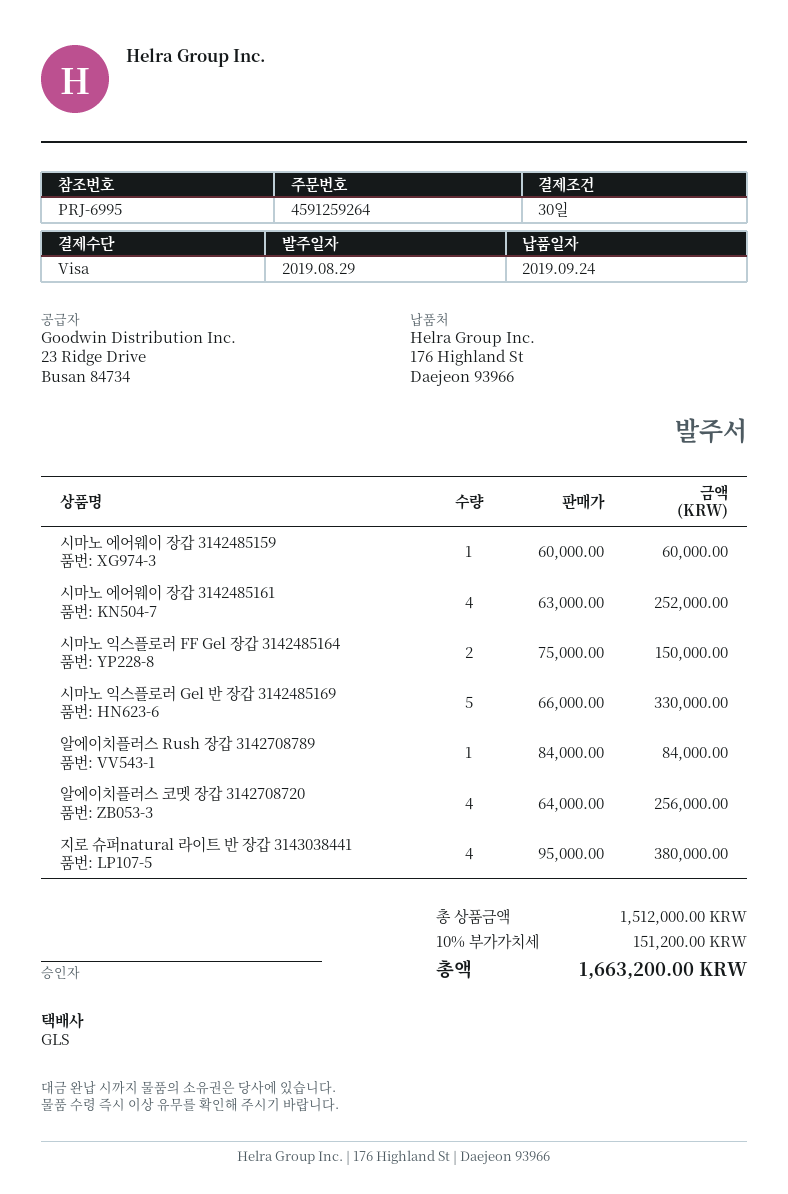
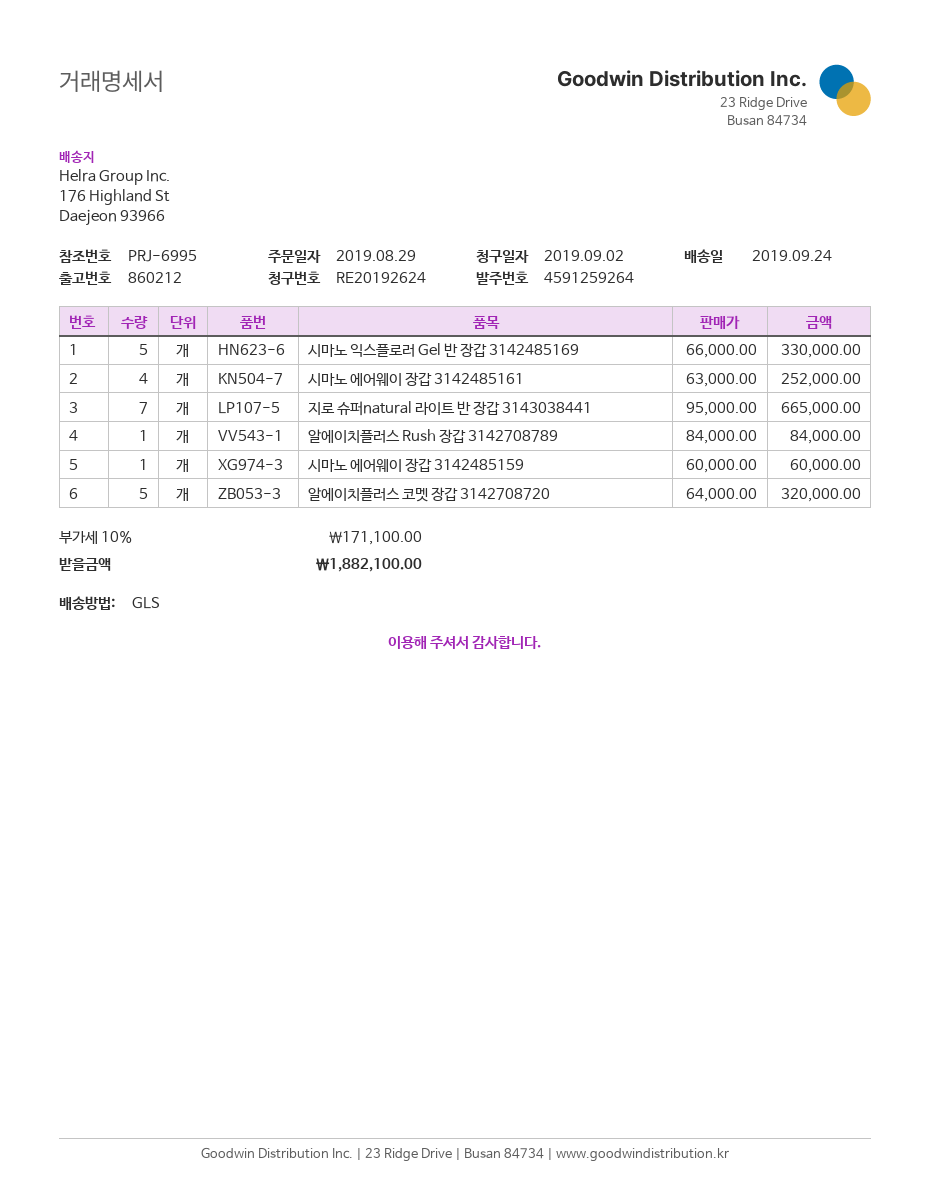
시마노 익스플로러 FF Gel 장갑 3142485164: 2 x 75000.00 = 150000.00 -> none
알에이치플러스 코멧 장갑 3142708720: 4 x 64000.00 = 256000.00 -> 5 x 64000.00 = 320000.00
지로 슈퍼natural 라이트 반 장갑 3143038441: 4 x 95000.00 = 380000.00 -> 7 x 95000.00 = 665000.00
tax: 10% = 151200.00 -> 10% = 171100.00
total: 1663200.00 -> 1882100.00

